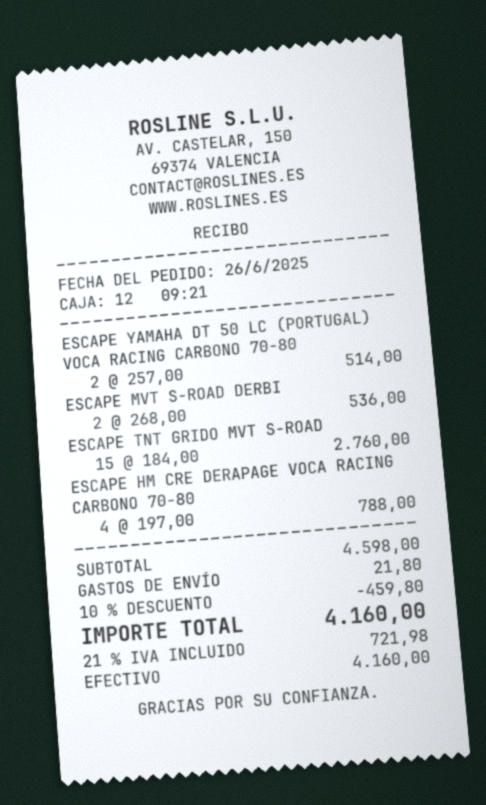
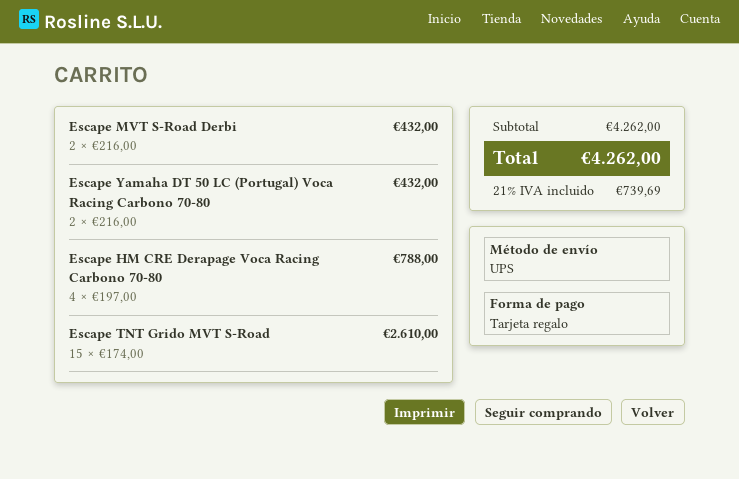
payment method: cash -> gift card
ESCAPE YAMAHA DT 50 LC (PORTUGAL) VOCA RACING CARBONO 70-80: 2 x 257.00 = 514.00 -> 2 x 216.00 = 432.00
ESCAPE MVT S-ROAD DERBI: 2 x 268.00 = 536.00 -> 2 x 216.00 = 432.00
ESCAPE TNT GRIDO MVT S-ROAD: 15 x 184.00 = 2760.00 -> 15 x 174.00 = 2610.00
subtotal: 4598.00 -> 4262.00
discount: 10% = 459.80 -> none
shipping: 21.80 -> none
tax: 21% = 721.98 -> 21% = 739.69
total: 4160.00 -> 4262.00

